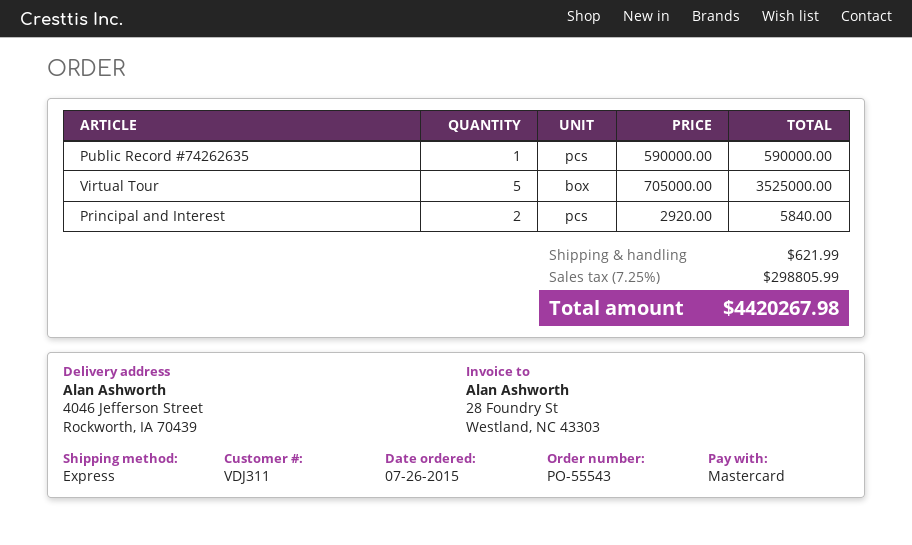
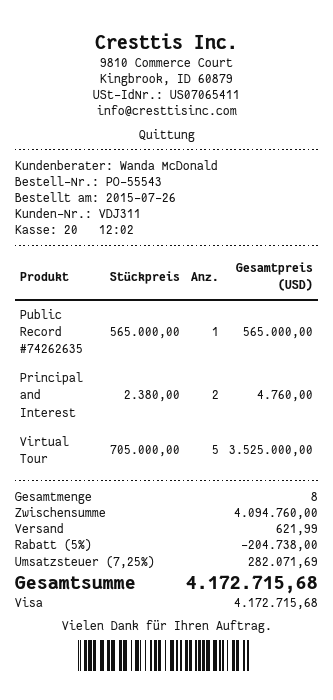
payment method: Mastercard -> Visa
Public Record #74262635: 1 x 590000.00 = 590000.00 -> 1 x 565000.00 = 565000.00
Principal and Interest: 2 x 2920.00 = 5840.00 -> 2 x 2380.00 = 4760.00
discount: none -> 5% = 204738.00
tax: 7.25% = 298805.99 -> 7.25% = 282071.69
total: 4420267.98 -> 4172715.68

